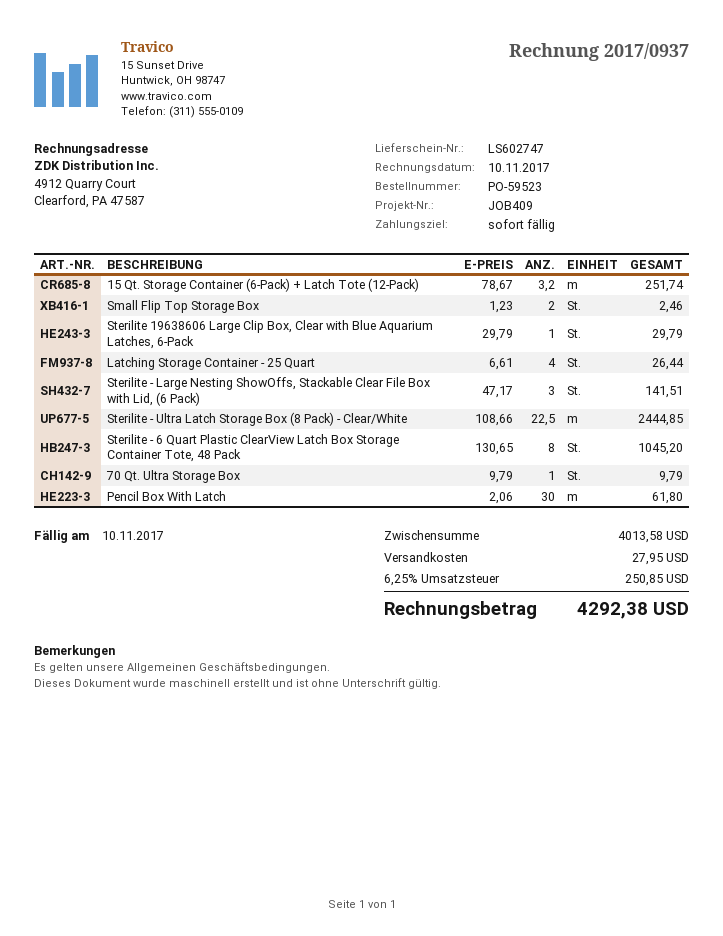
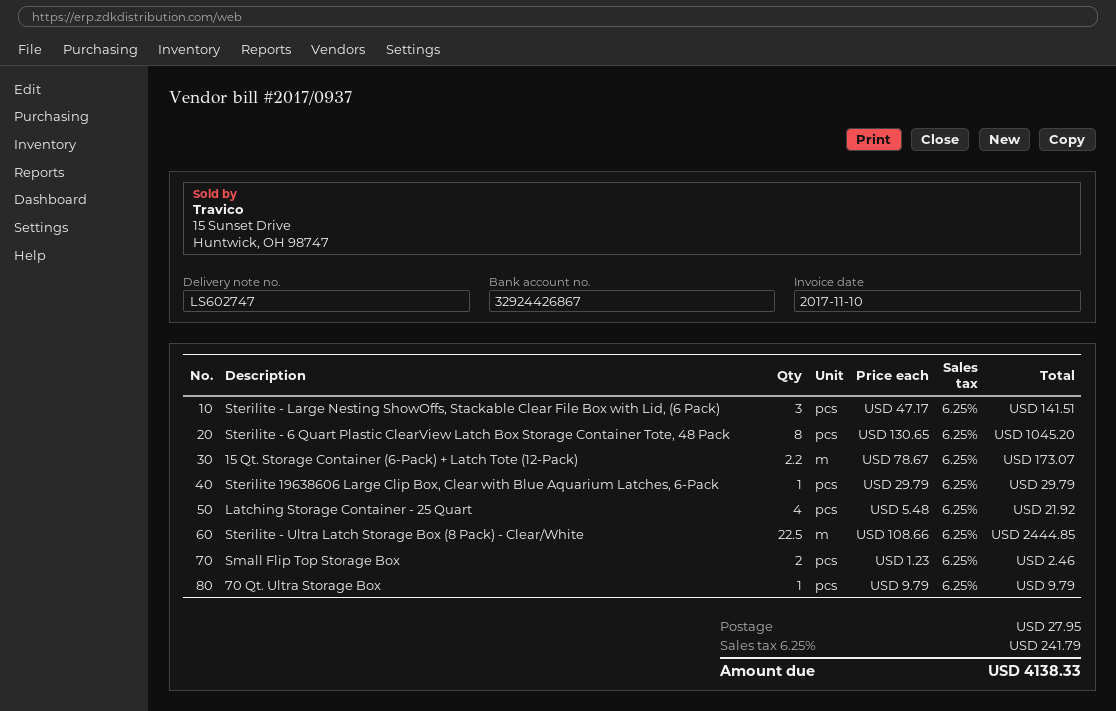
15 Qt. Storage Container (6-Pack) + Latch Tote (12-Pack): 3.2 x 78.67 = 251.74 -> 2.2 x 78.67 = 173.07
Latching Storage Container - 25 Quart: 4 x 6.61 = 26.44 -> 4 x 5.48 = 21.92
Pencil Box With Latch: 30 x 2.06 = 61.80 -> none
tax: 6.25% = 250.85 -> 6.25% = 241.79
total: 4292.38 -> 4138.33

